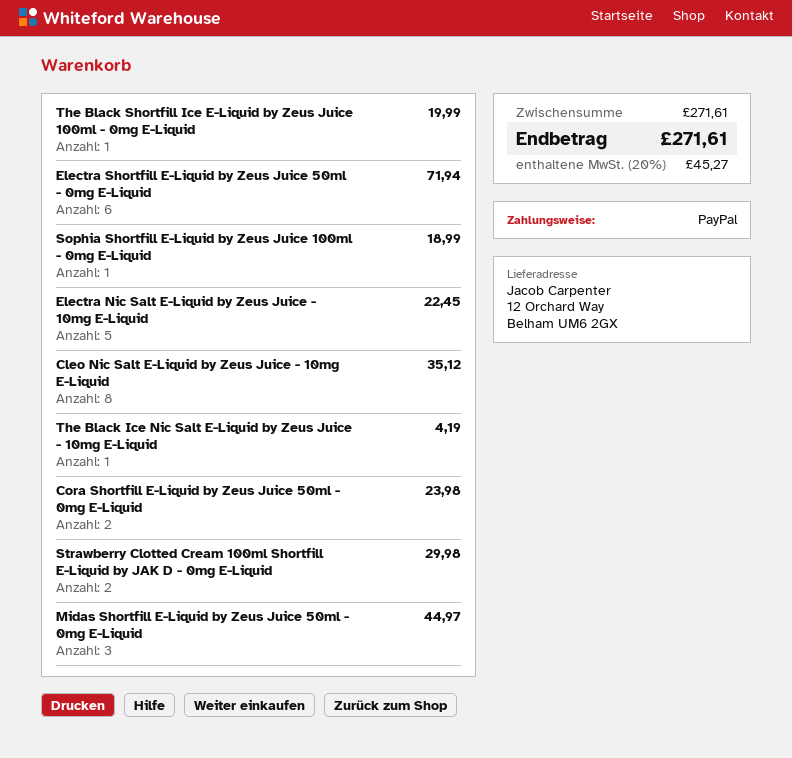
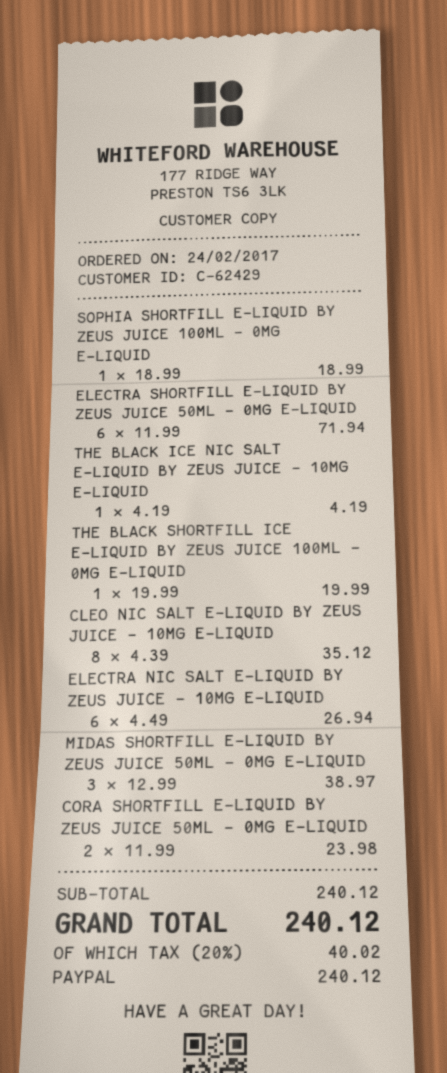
Electra Nic Salt E-Liquid by Zeus Juice - 10mg E-Liquid: 5 for 22.45 -> 6 for 26.94
Strawberry Clotted Cream 100ml Shortfill E-Liquid by JAK D - 0mg E-Liquid: 2 for 29.98 -> none
Midas Shortfill E-Liquid by Zeus Juice 50ml - 0mg E-Liquid: 3 for 44.97 -> 3 for 38.97
subtotal: 271.61 -> 240.12
tax: 20% = 45.27 -> 20% = 40.02
total: 271.61 -> 240.12

